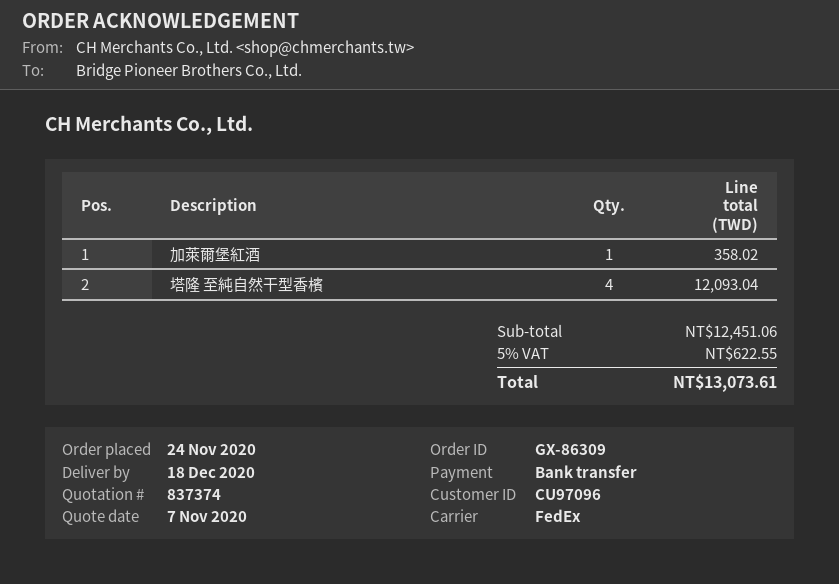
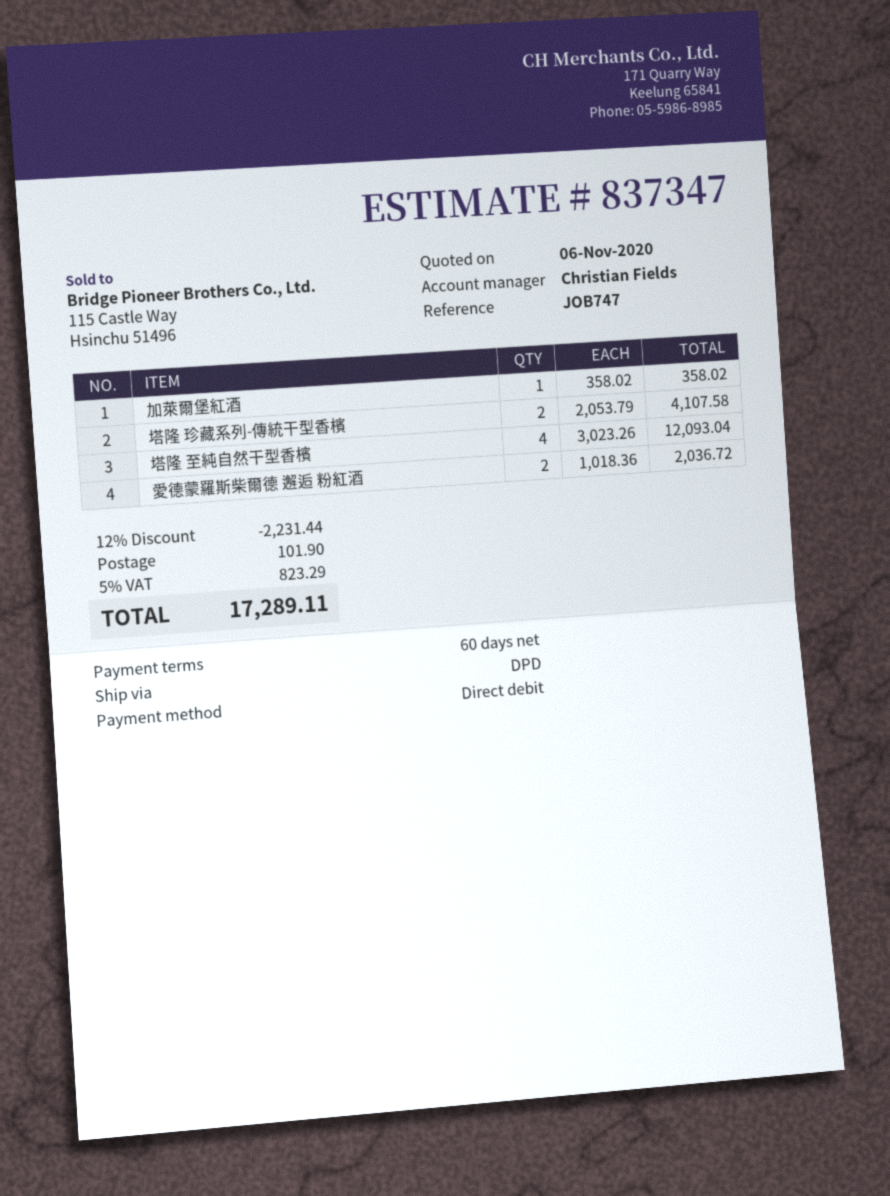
quote number: 837374 -> 837347
quote date: 2020-11-07 -> 2020-11-06
payment method: bank transfer -> direct debit
shipping method: FedEx -> DPD
塔隆 珍藏系列-傳統干型香檳: none -> 2 for 4107.58
愛德蒙羅斯柴爾德 邂逅 粉紅酒: none -> 2 for 2036.72
discount: none -> 12% = 2231.44
shipping: none -> 101.90
tax: 5% = 622.55 -> 5% = 823.29
total: 13073.61 -> 17289.11

